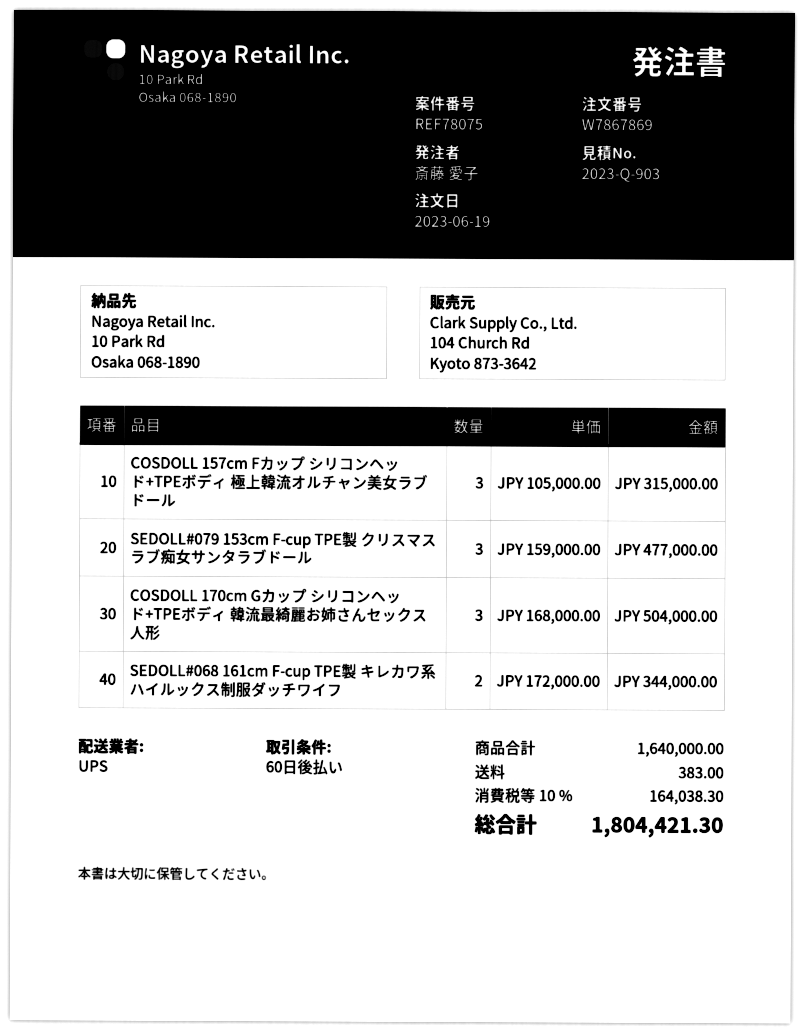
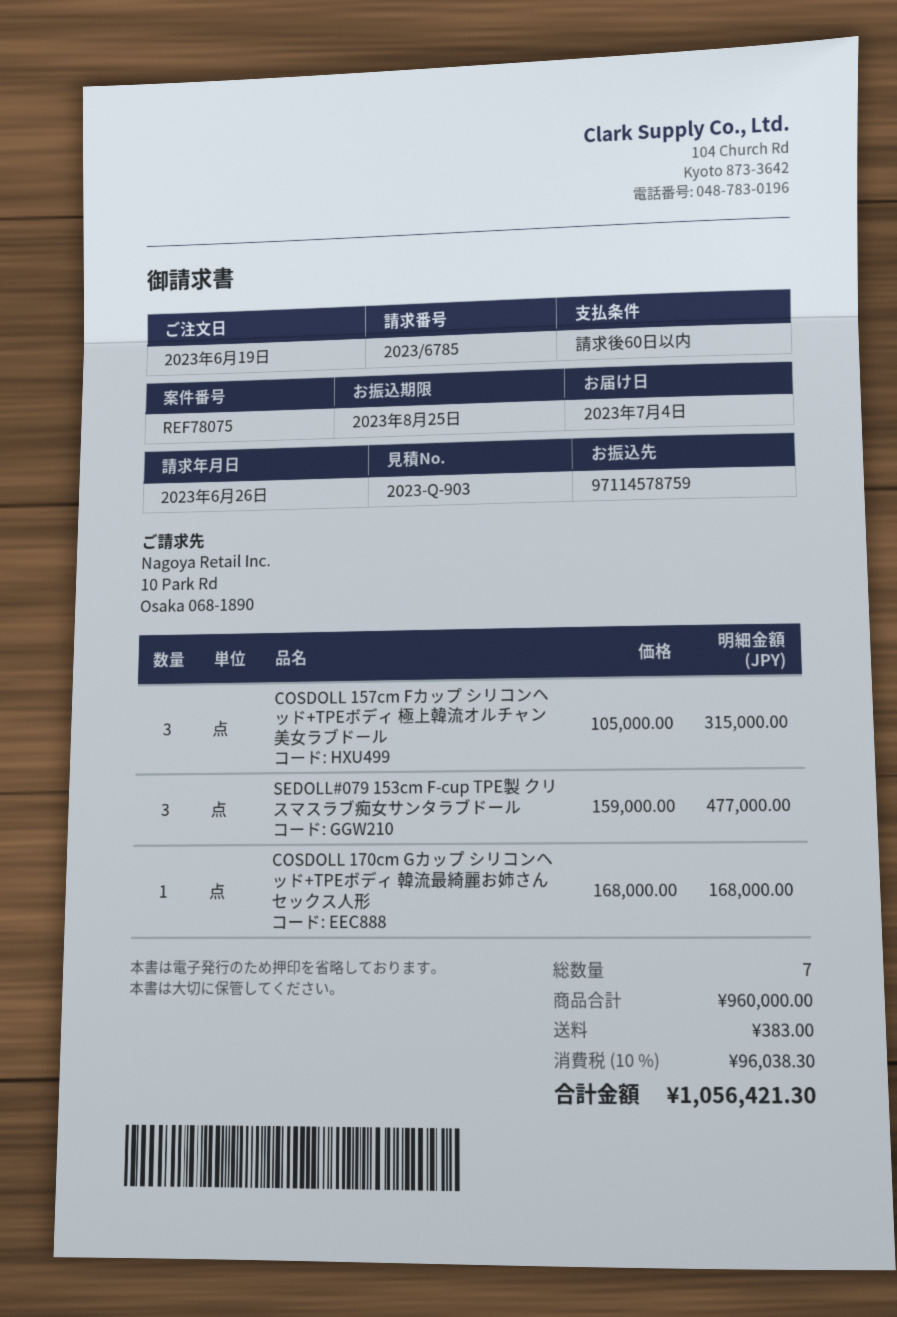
COSDOLL 170cm Gカップ シリコンヘッド+TPEボディ 韓流最綺麗お姉さんセックス人形: 3 x 168000.00 = 504000.00 -> 1 x 168000.00 = 168000.00
SEDOLL#068 161cm F-cup TPE製 キレカワ系ハイルックス制服ダッチワイフ: 2 x 172000.00 = 344000.00 -> none
subtotal: 1640000.00 -> 960000.00
tax: 10% = 164038.30 -> 10% = 96038.30
total: 1804421.30 -> 1056421.30

